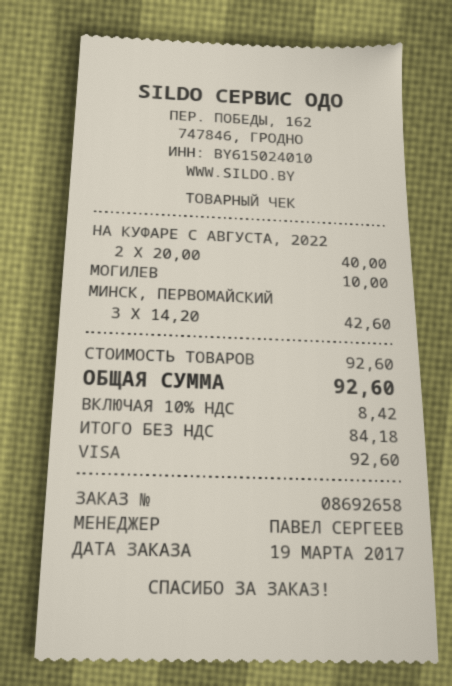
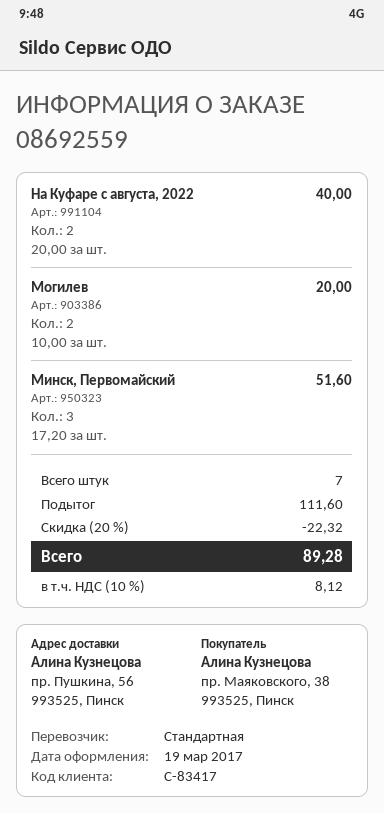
order number: 08692658 -> 08692559
МОГИЛЕВ: 1 x 10.00 = 10.00 -> 2 x 10.00 = 20.00
МИНСК, ПЕРВОМАЙСКИЙ: 3 x 14.20 = 42.60 -> 3 x 17.20 = 51.60
subtotal: 92.60 -> 111.60
discount: none -> 20% = 22.32
tax: 10% = 8.42 -> 10% = 8.12
total: 92.60 -> 89.28

